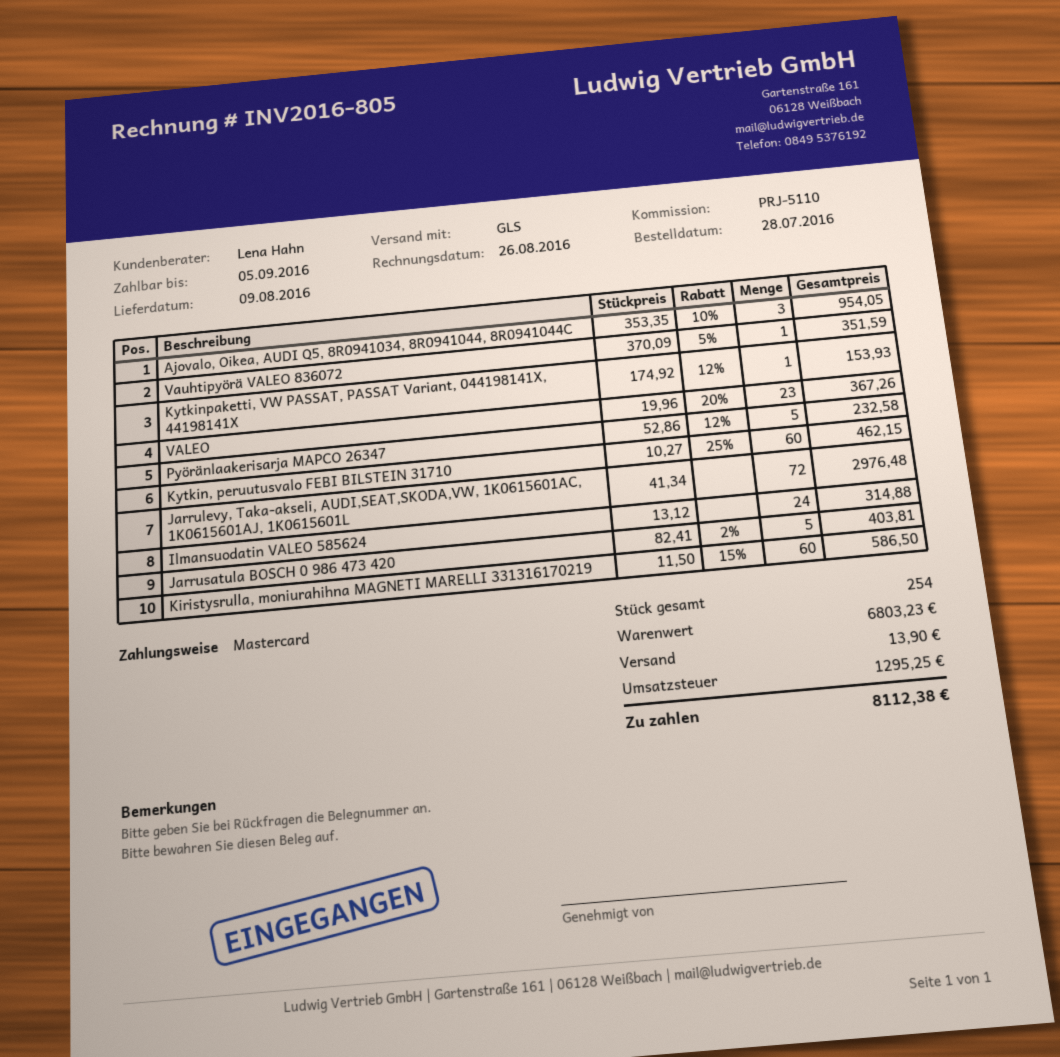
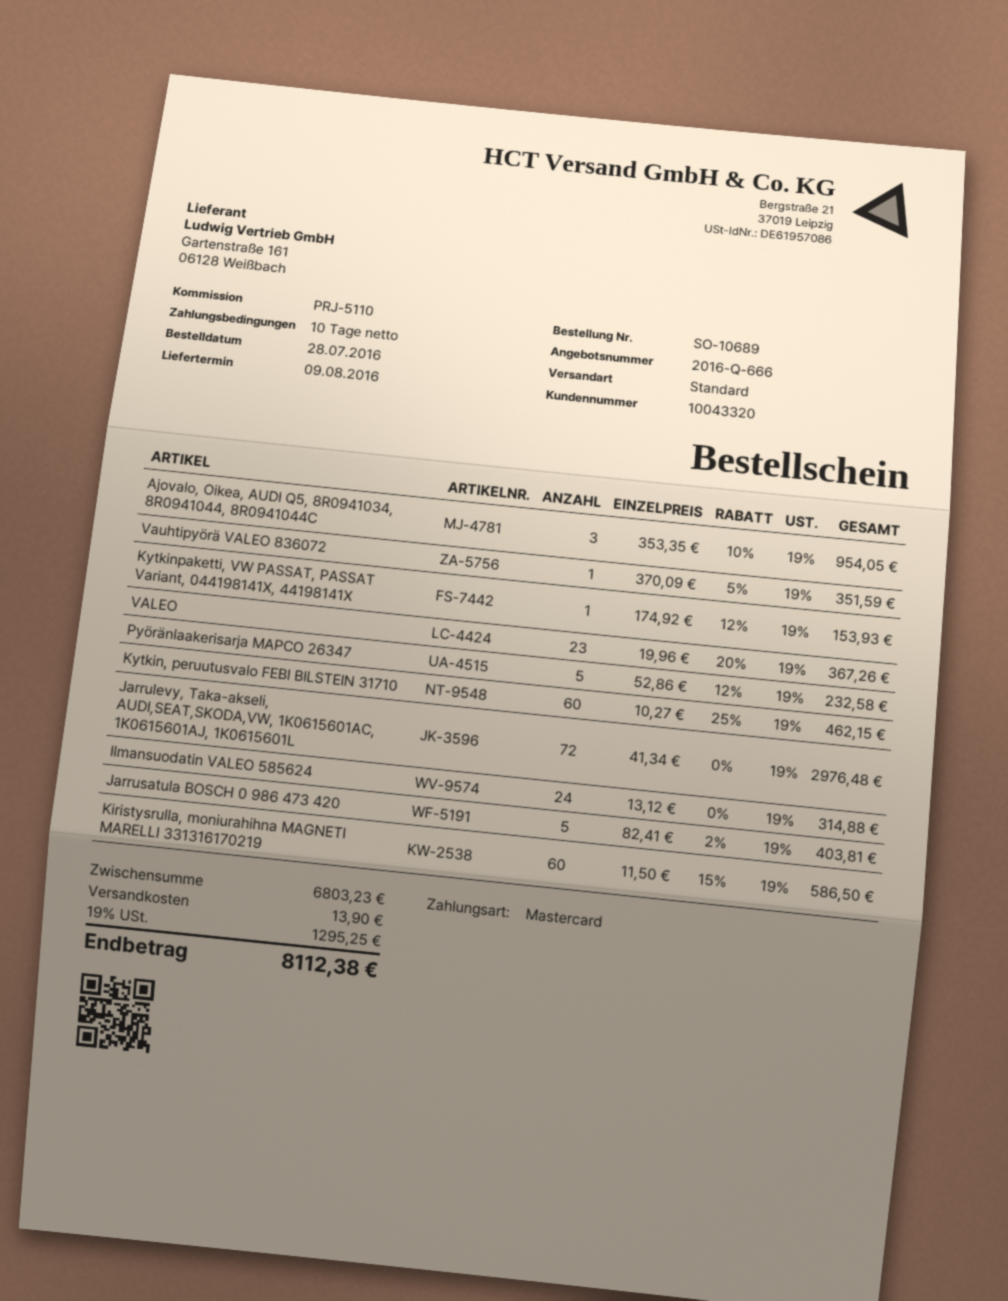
shipping method: GLS -> standard

